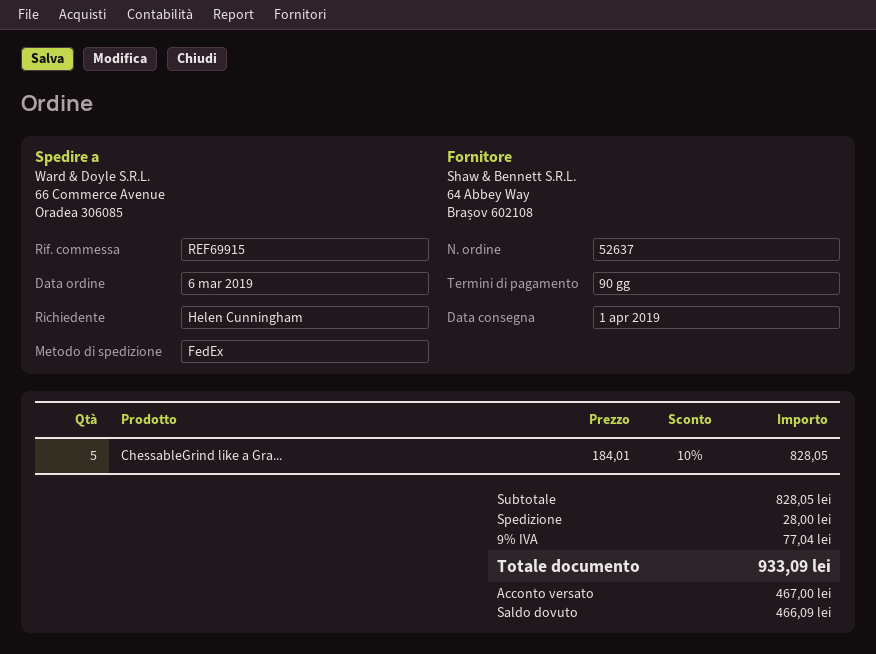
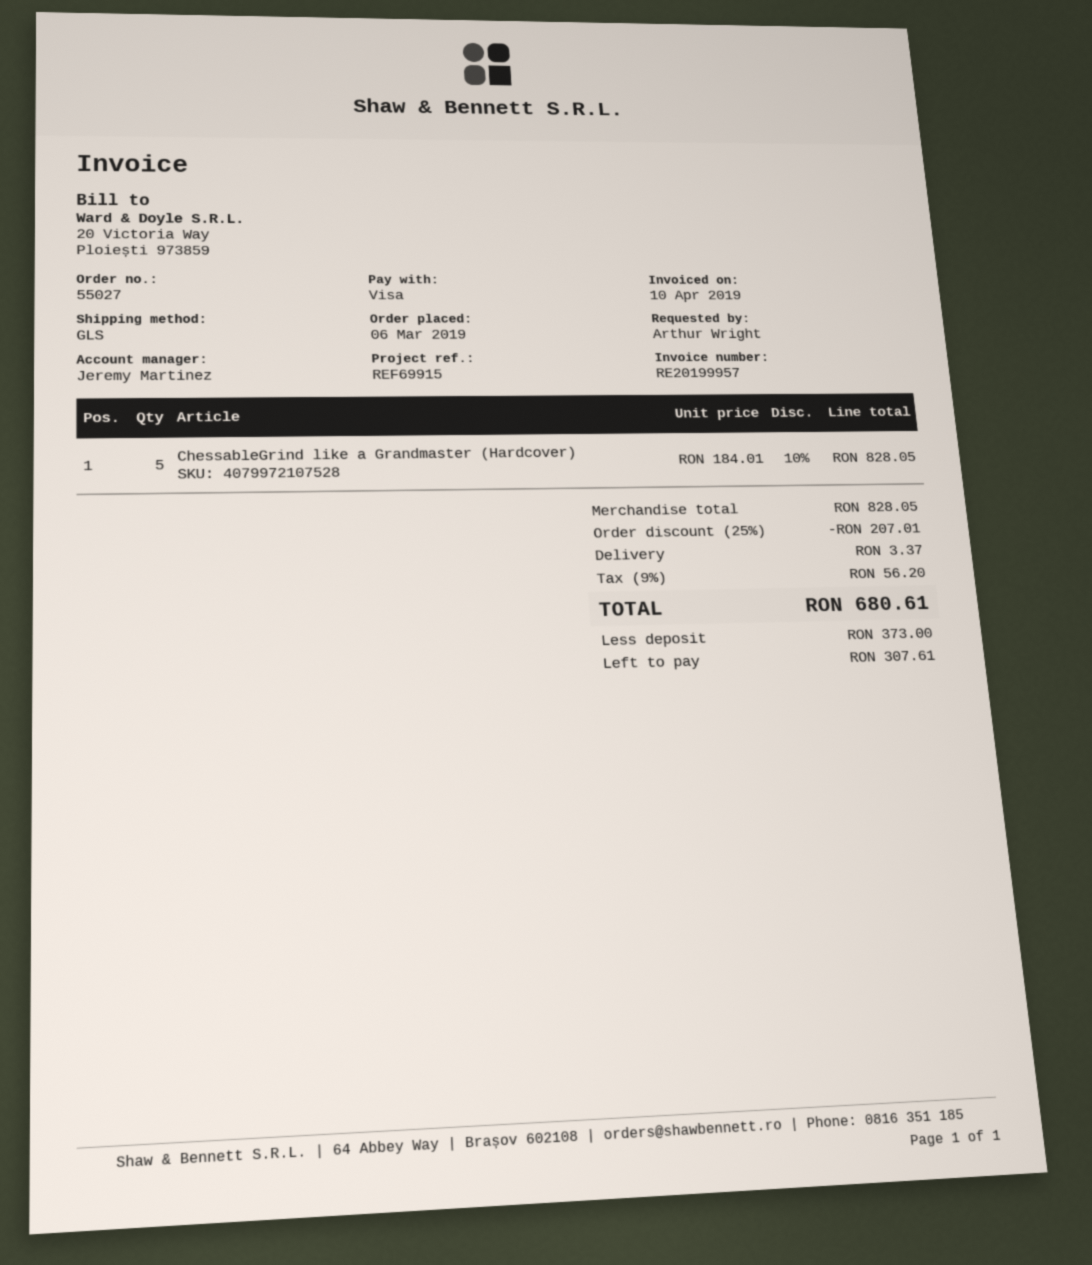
order number: 52637 -> 55027
ordered by: Helen Cunningham -> Arthur Wright
shipping method: FedEx -> GLS
discount: none -> 25% = 207.01
shipping: 28.00 -> 3.37
tax: 9% = 77.04 -> 9% = 56.20
total: 933.09 -> 680.61
deposit: 467.00 -> 373.00
balance: 466.09 -> 307.61

